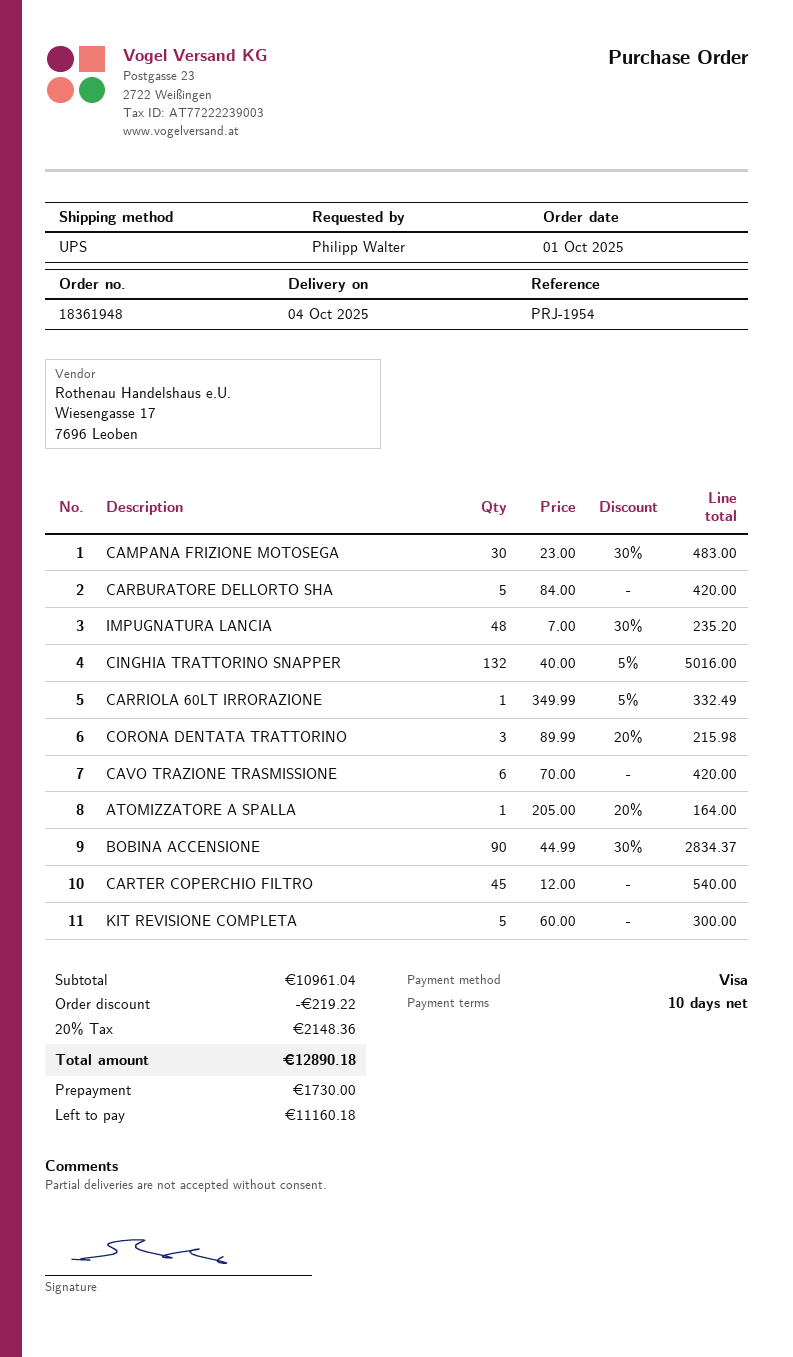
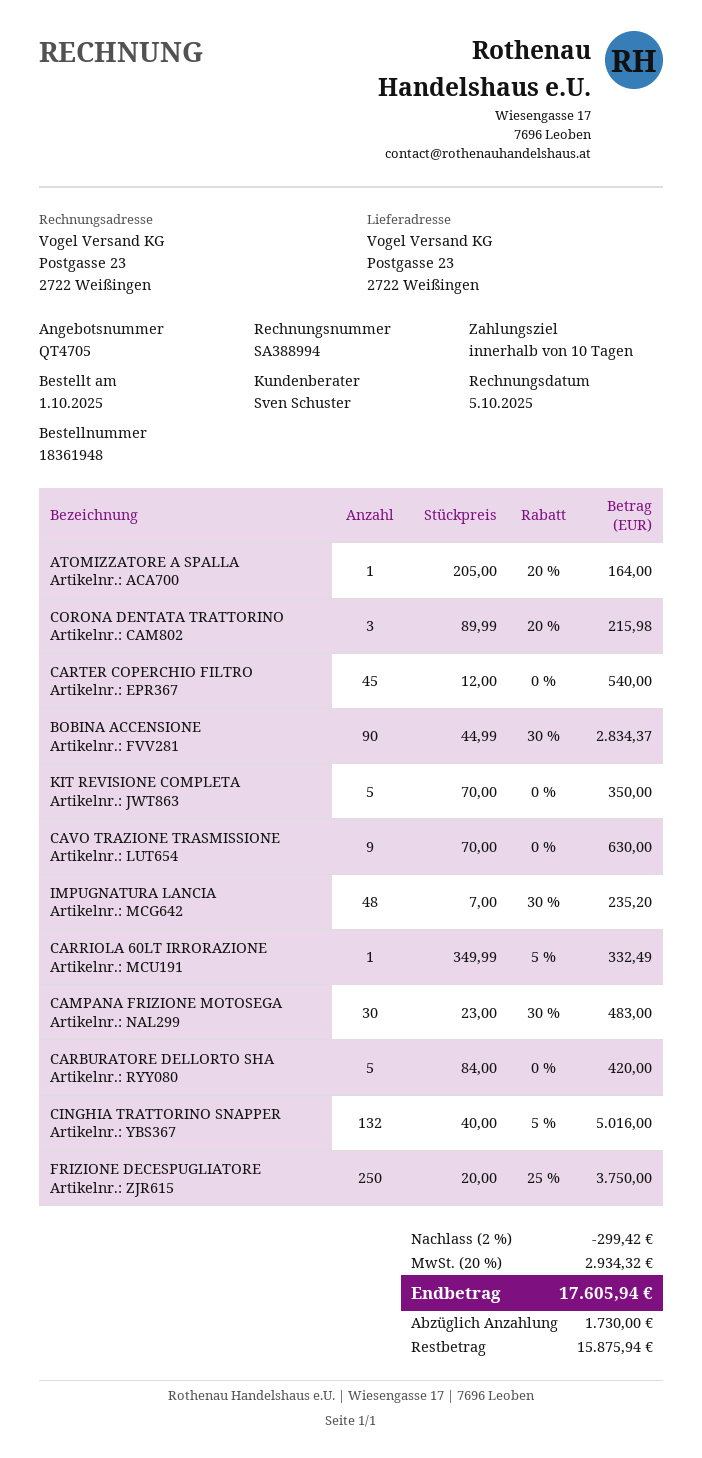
CAVO TRAZIONE TRASMISSIONE: 6 x 70.00 = 420.00 -> 9 x 70.00 = 630.00
KIT REVISIONE COMPLETA: 5 x 60.00 = 300.00 -> 5 x 70.00 = 350.00
FRIZIONE DECESPUGLIATORE: none -> 250 x 20.00 - 25% = 3750.00
discount: 219.22 -> 299.42
tax: 20% = 2148.36 -> 20% = 2934.32
total: 12890.18 -> 17605.94
balance: 11160.18 -> 15875.94

